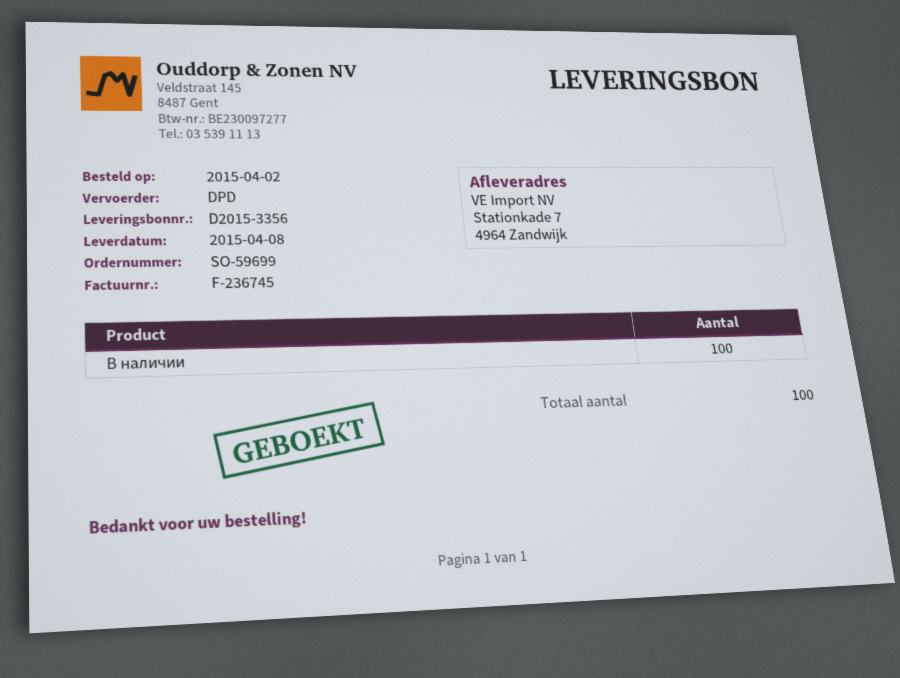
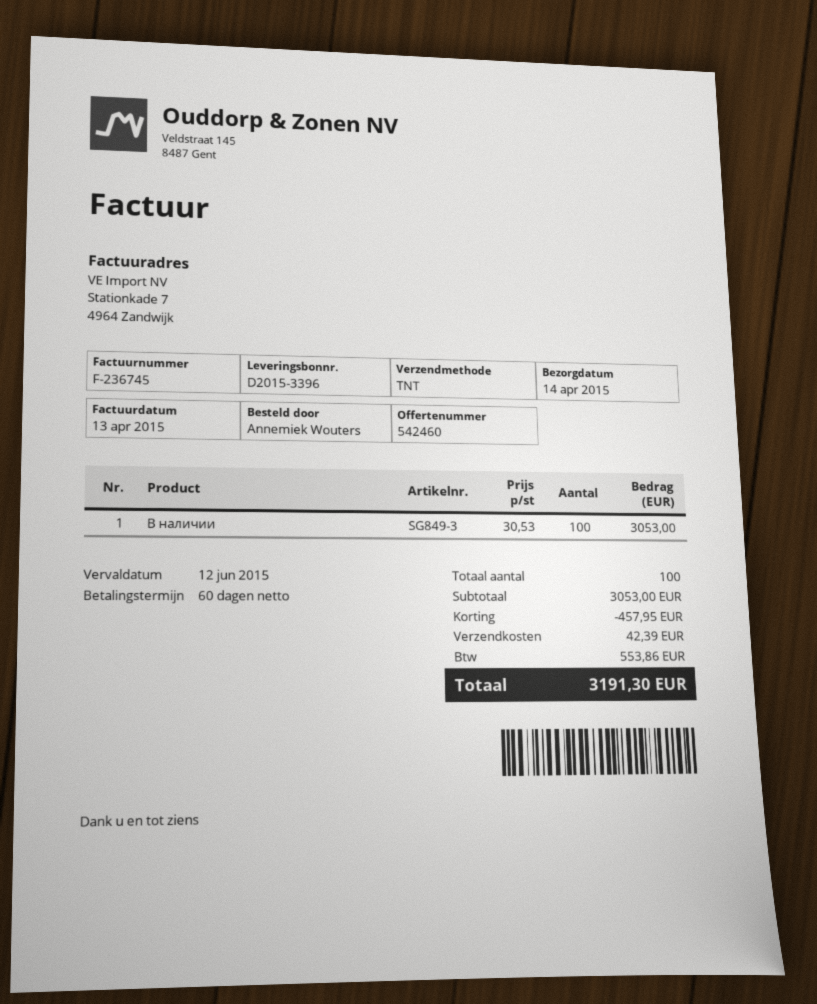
delivery note number: D2015-3356 -> D2015-3396
delivery date: 2015-04-08 -> 2015-04-14
shipping method: DPD -> TNT

